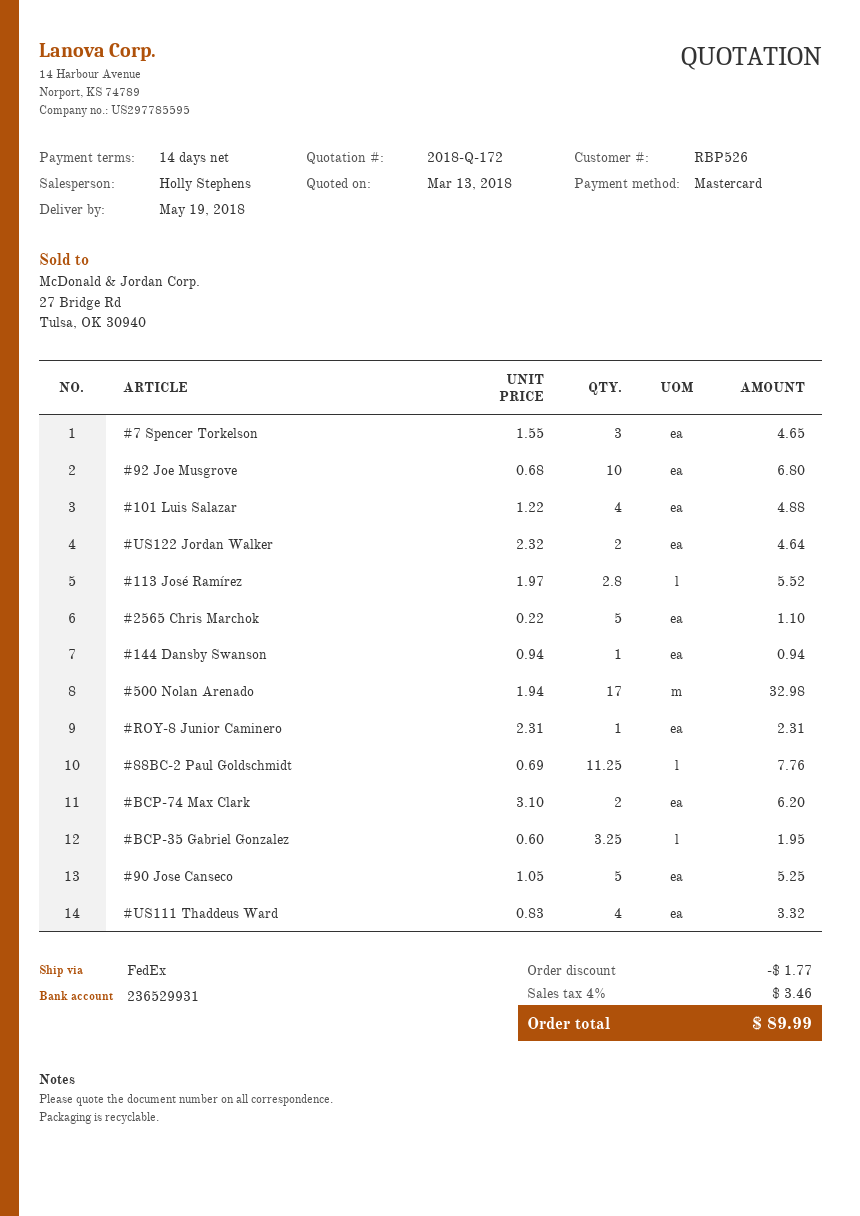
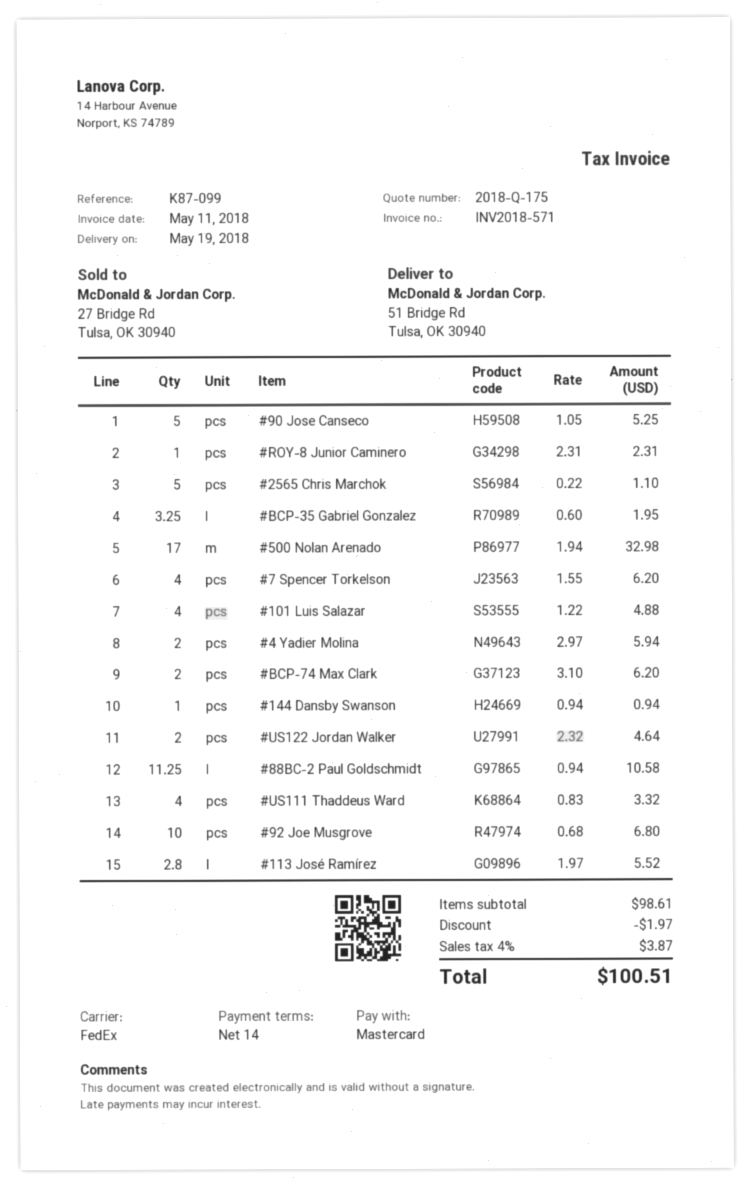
quote number: 2018-Q-172 -> 2018-Q-175
#7 Spencer Torkelson: 3 x 1.55 = 4.65 -> 4 x 1.55 = 6.20
#88BC-2 Paul Goldschmidt: 11.25 x 0.69 = 7.76 -> 11.25 x 0.94 = 10.58
#4 Yadier Molina: none -> 2 x 2.97 = 5.94
discount: 1.77 -> 1.97
tax: 4% = 3.46 -> 4% = 3.87
total: 89.99 -> 100.51

